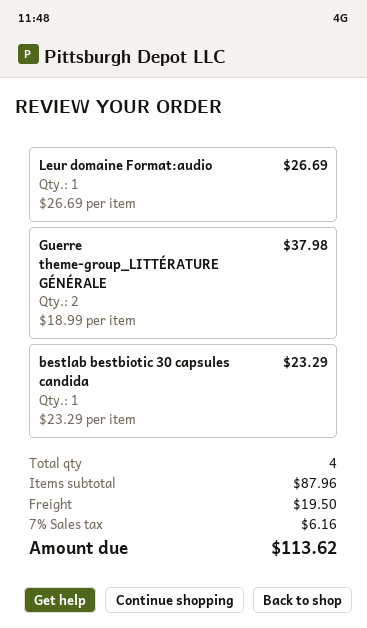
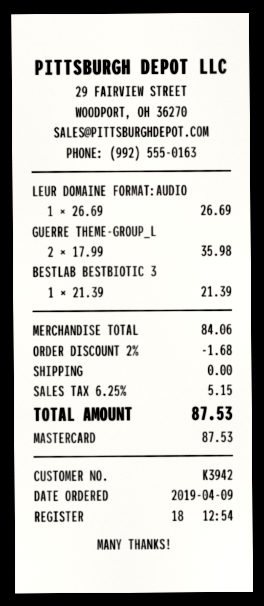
Guerre theme-group_LITTÉRATURE GÉNÉRALE: 2 x 18.99 = 37.98 -> 2 x 17.99 = 35.98
bestlab bestbiotic 30 capsules candida: 1 x 23.29 = 23.29 -> 1 x 21.39 = 21.39
subtotal: 87.96 -> 84.06
discount: none -> 2% = 1.68
shipping: 19.50 -> 0.00
tax: 7% = 6.16 -> 6.25% = 5.15
total: 113.62 -> 87.53

